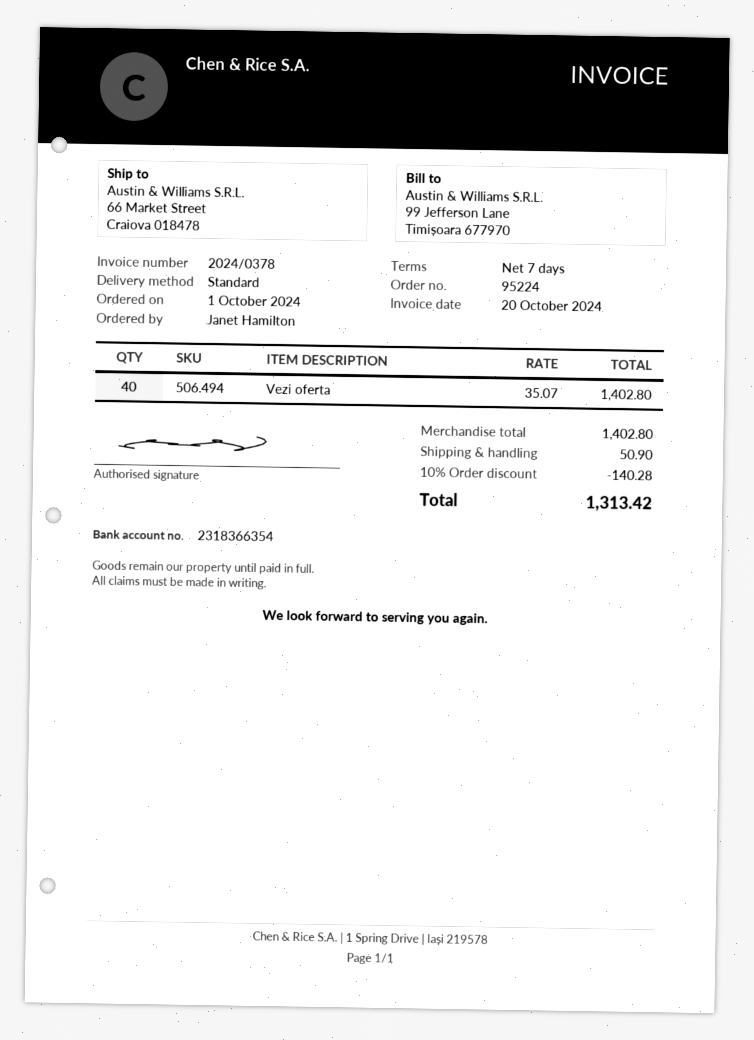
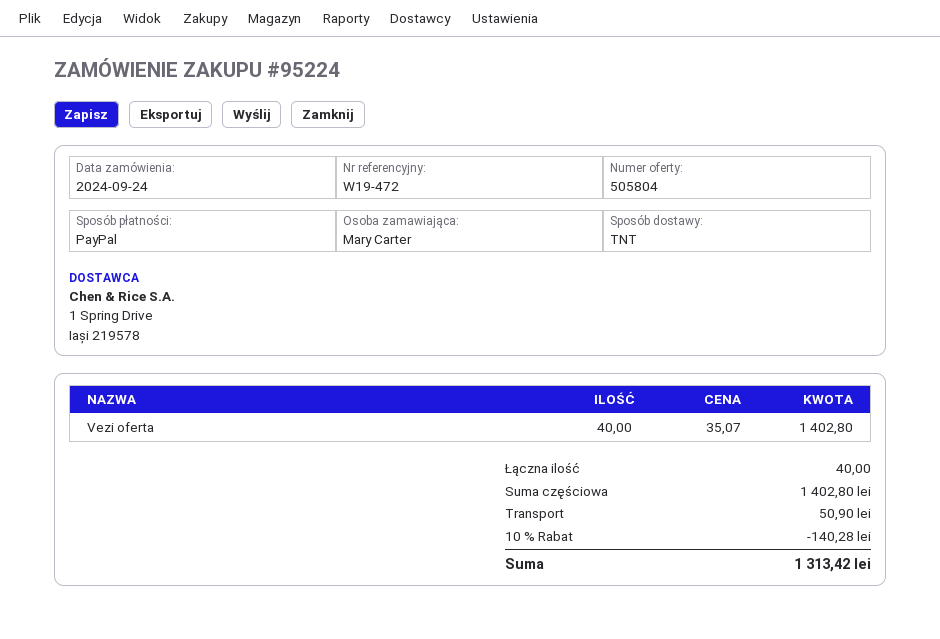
order date: 2024-10-01 -> 2024-09-24
ordered by: Janet Hamilton -> Mary Carter
shipping method: standard -> TNT

